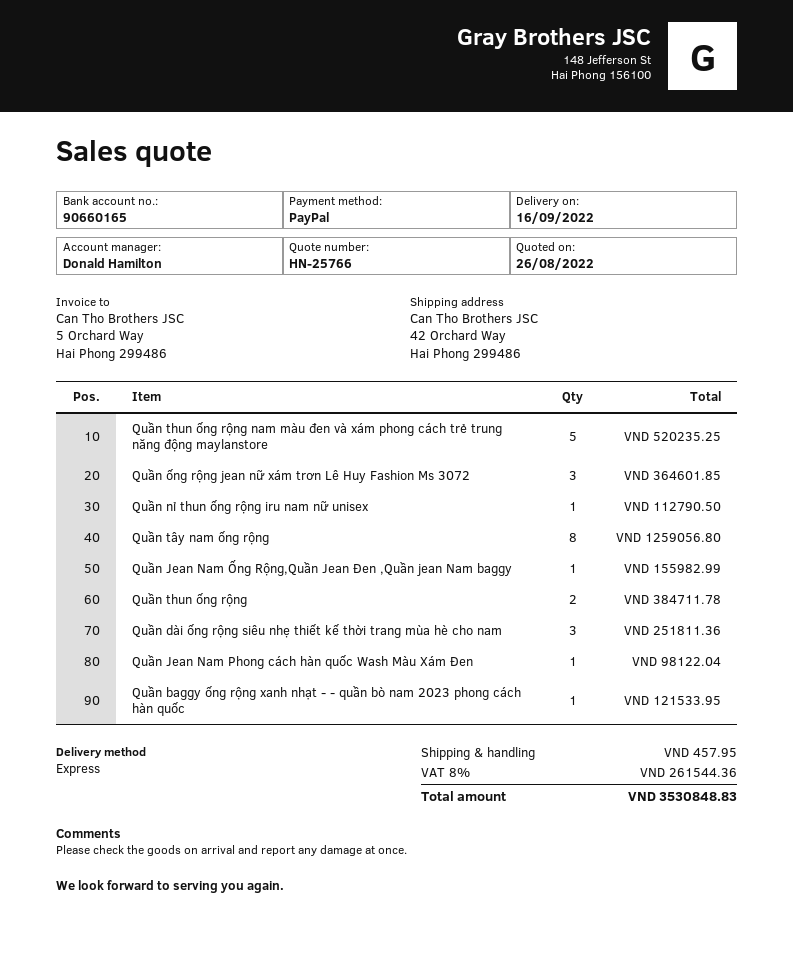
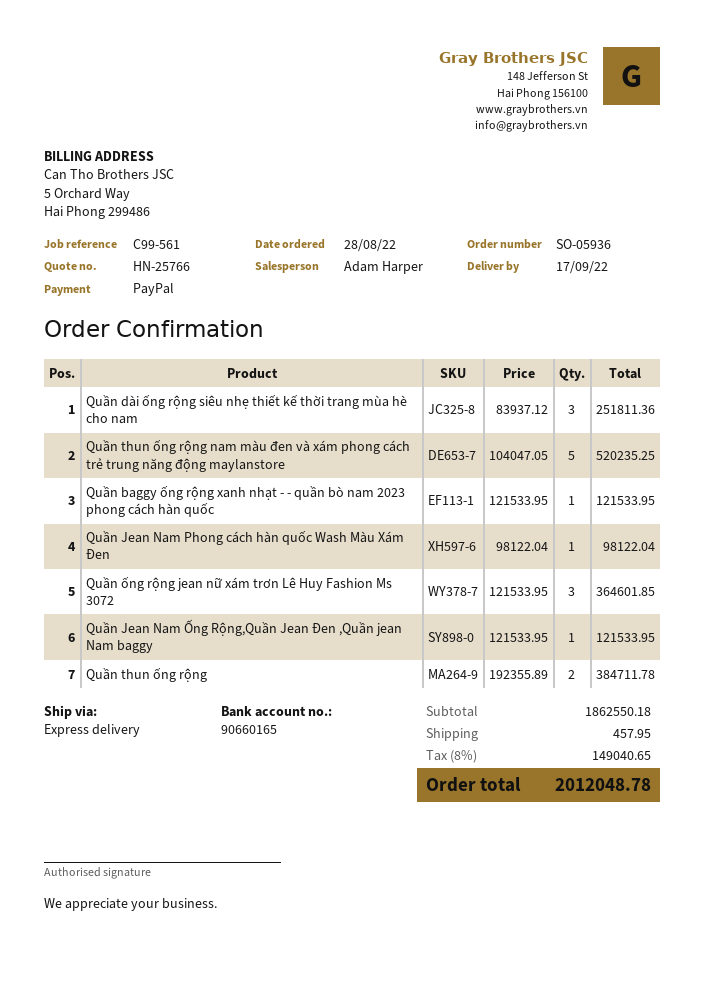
delivery date: 2022-09-16 -> 2022-09-17
sales rep: Donald Hamilton -> Adam Harper
Quần nỉ thun ống rộng iru nam nữ unisex: 1 for 112790.50 -> none
Quần tây nam ống rộng: 8 for 1259056.80 -> none
Quần Jean Nam Ống Rộng,Quần Jean Đen ,Quần jean Nam baggy: 1 for 155982.99 -> 1 for 121533.95
tax: 8% = 261544.36 -> 8% = 149040.65
total: 3530848.83 -> 2012048.78

